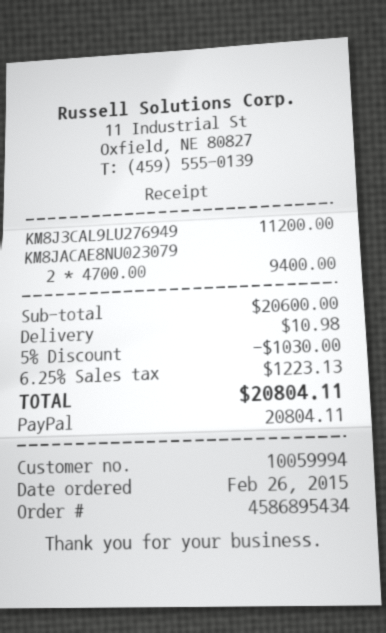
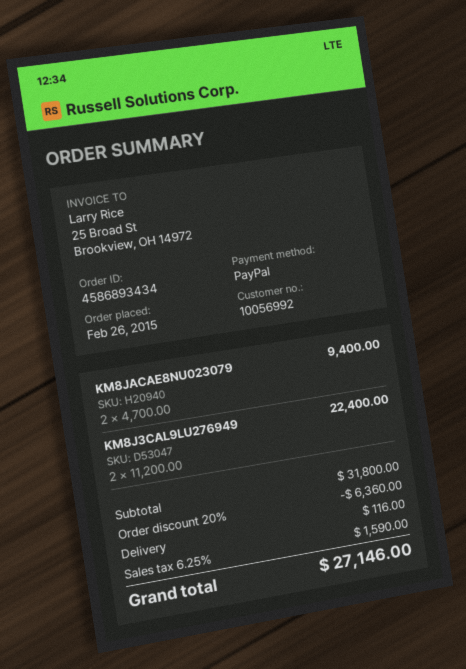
order number: 4586895434 -> 4586893434
customer number: 10059994 -> 10056992
KM8J3CAL9LU276949: 1 x 11200.00 = 11200.00 -> 2 x 11200.00 = 22400.00
subtotal: 20600.00 -> 31800.00
discount: 5% = 1030.00 -> 20% = 6360.00
shipping: 10.98 -> 116.00
tax: 6.25% = 1223.13 -> 6.25% = 1590.00
total: 20804.11 -> 27146.00

